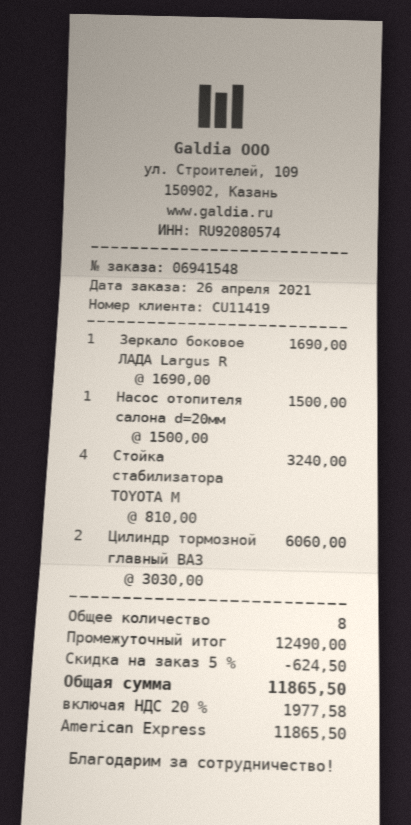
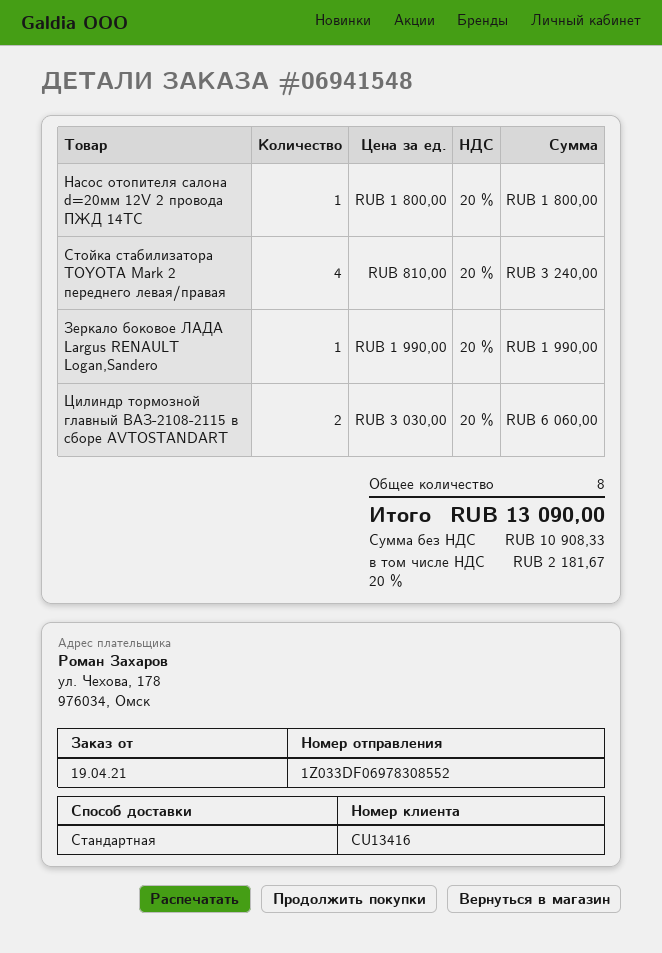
order date: 2021-04-26 -> 2021-04-19
customer number: CU11419 -> CU13416
Зеркало боковое ЛАДА Largus R: 1 x 1690.00 = 1690.00 -> 1 x 1990.00 = 1990.00
Насос отопителя салона d=20мм: 1 x 1500.00 = 1500.00 -> 1 x 1800.00 = 1800.00
discount: 5% = 624.50 -> none
tax: 20% = 1977.58 -> 20% = 2181.67
total: 11865.50 -> 13090.00

